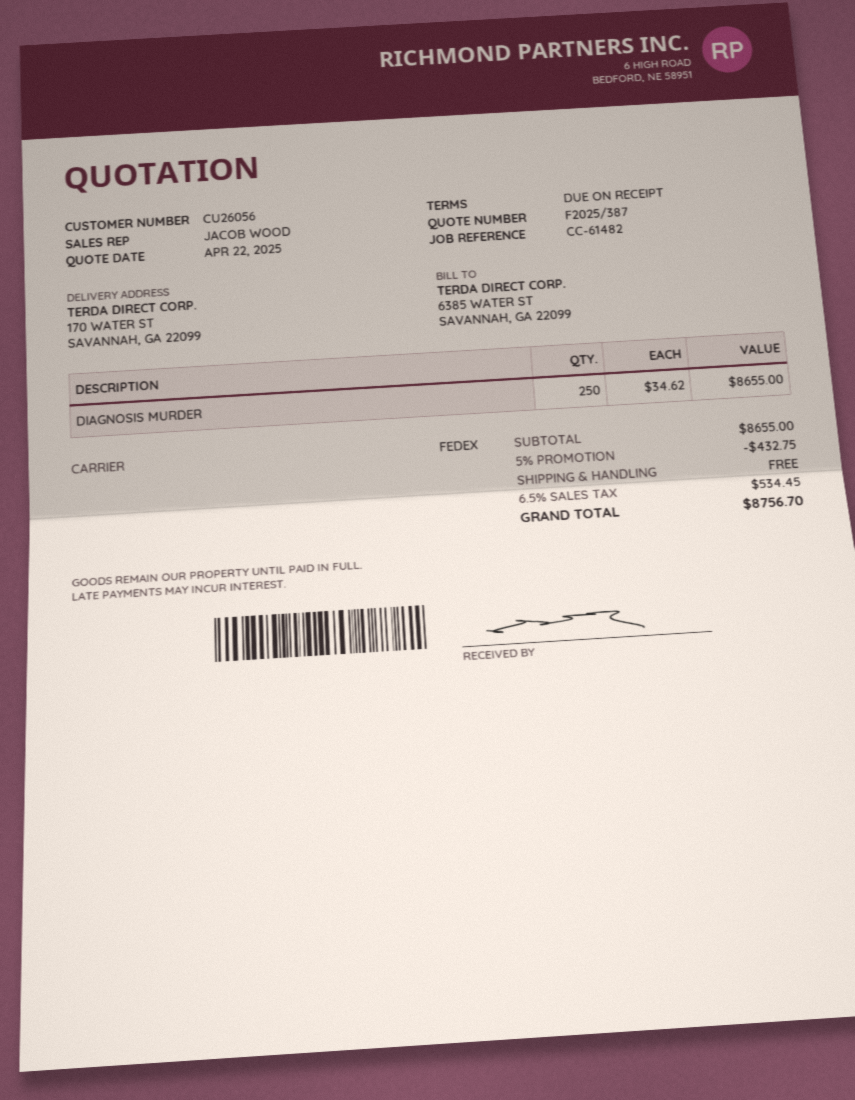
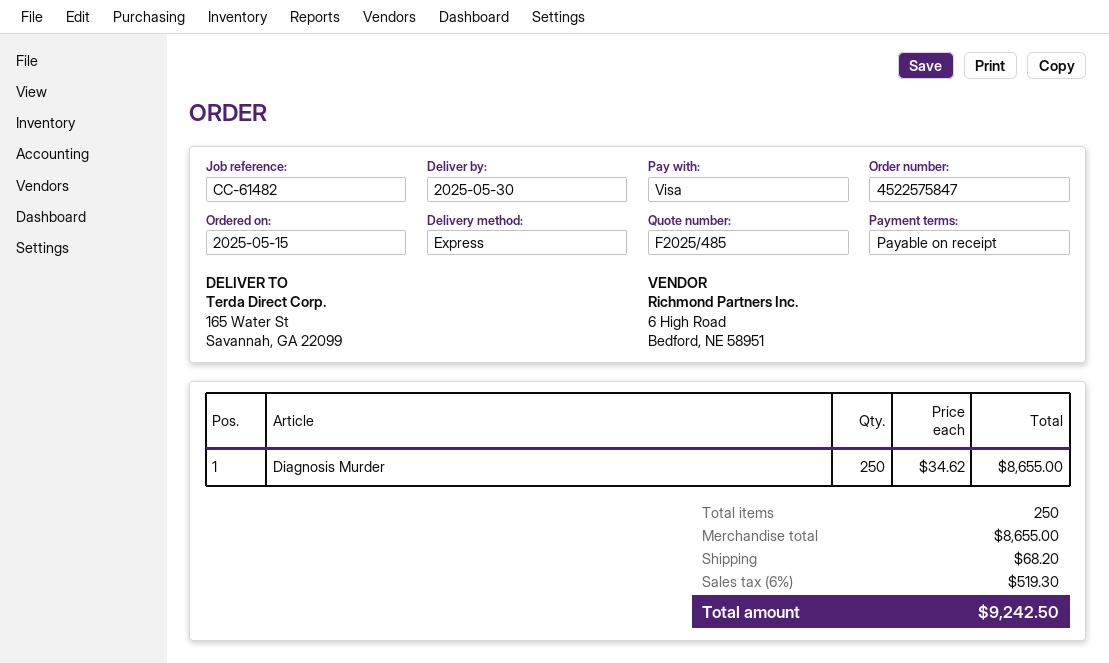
quote number: F2025/387 -> F2025/485
shipping method: FedEx -> express
ship to: 170 WATER ST, SAVANNAH, GA 22099 -> 165 Water St, Savannah, GA 22099
discount: 5% = 432.75 -> none
shipping: 0.00 -> 68.20
tax: 6.5% = 534.45 -> 6% = 519.30
total: 8756.70 -> 9242.50

